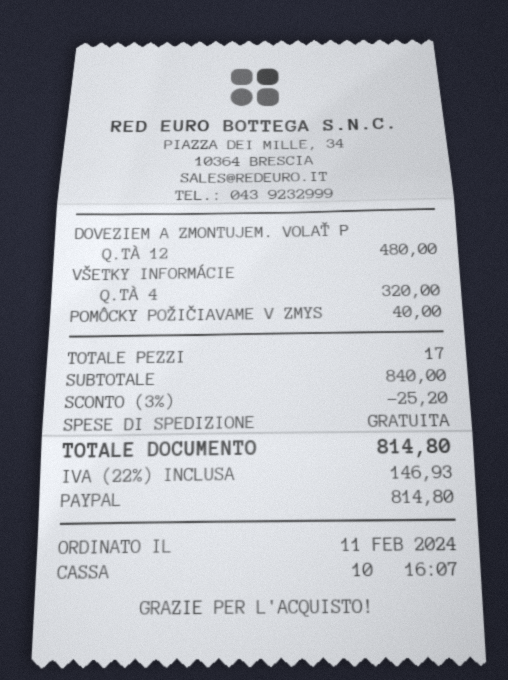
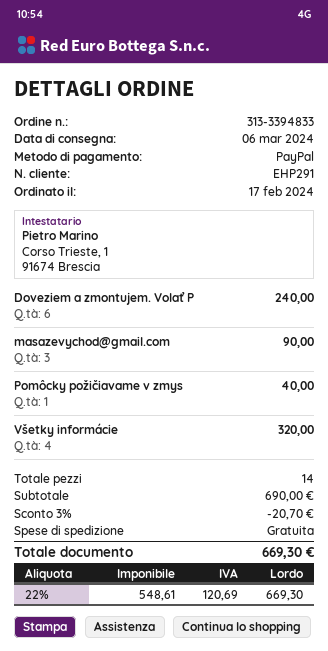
order date: 2024-02-11 -> 2024-02-17
DOVEZIEM A ZMONTUJEM. VOLAŤ P: 12 for 480.00 -> 6 for 240.00
masazevychod@gmail.com: none -> 3 for 90.00
total quantity: 17 -> 14
subtotal: 840.00 -> 690.00
discount: 3% = 25.20 -> 3% = 20.70
tax: 22% = 146.93 -> 22% = 120.69
total: 814.80 -> 669.30

